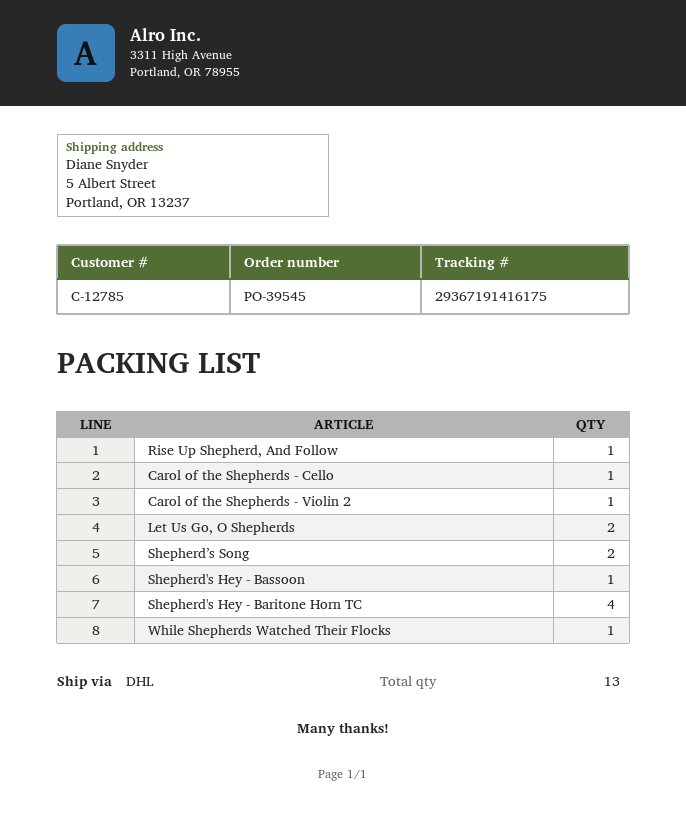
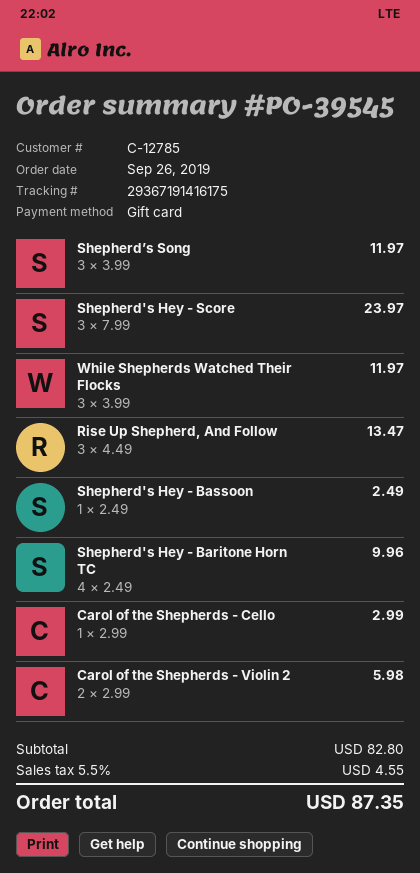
Rise Up Shepherd, And Follow: 1 -> 3
Carol of the Shepherds - Violin 2: 1 -> 2
Let Us Go, O Shepherds: 2 -> none
Shepherd’s Song: 2 -> 3
While Shepherds Watched Their Flocks: 1 -> 3
Shepherd's Hey - Score: none -> 3

